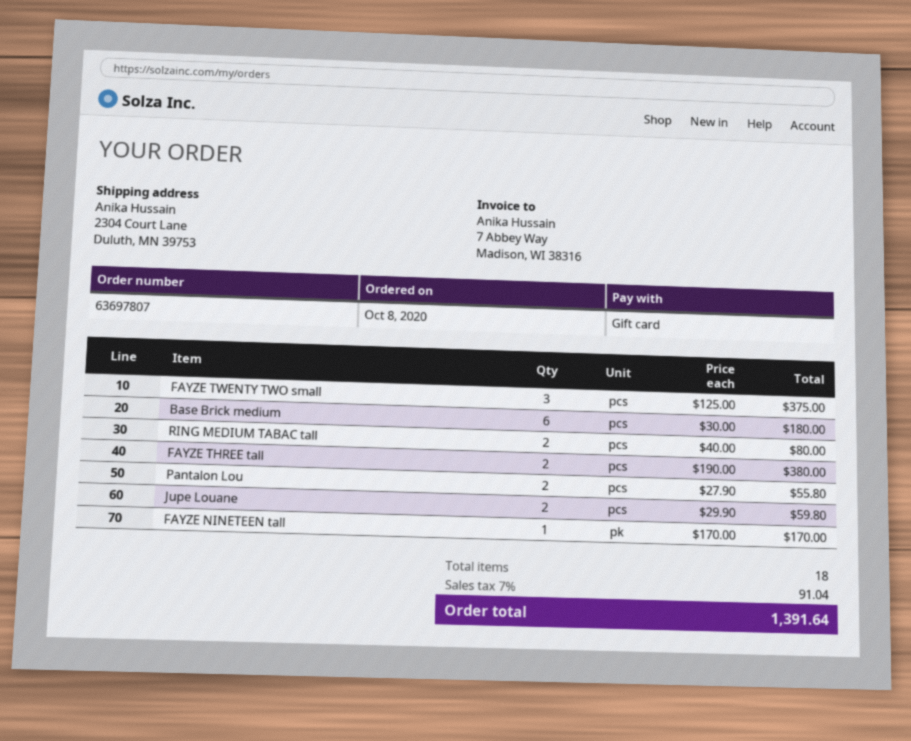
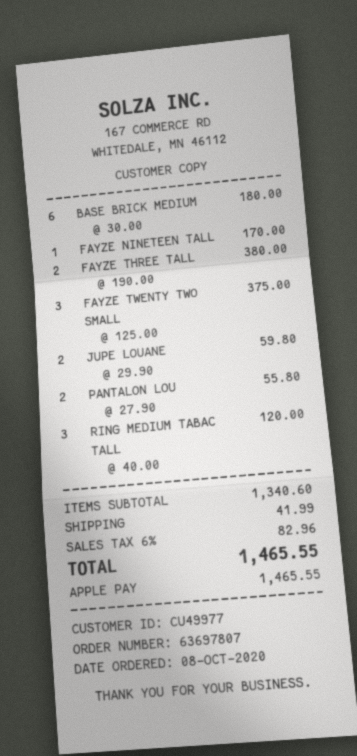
payment method: gift card -> Apple Pay
RING MEDIUM TABAC tall: 2 x 40.00 = 80.00 -> 3 x 40.00 = 120.00
shipping: none -> 41.99
tax: 7% = 91.04 -> 6% = 82.96
total: 1391.64 -> 1465.55

